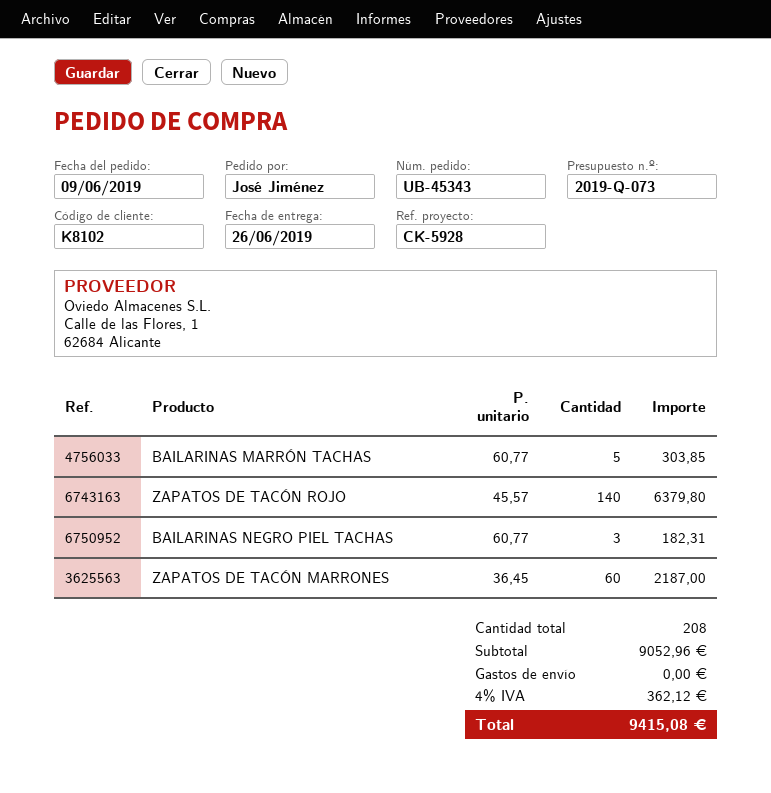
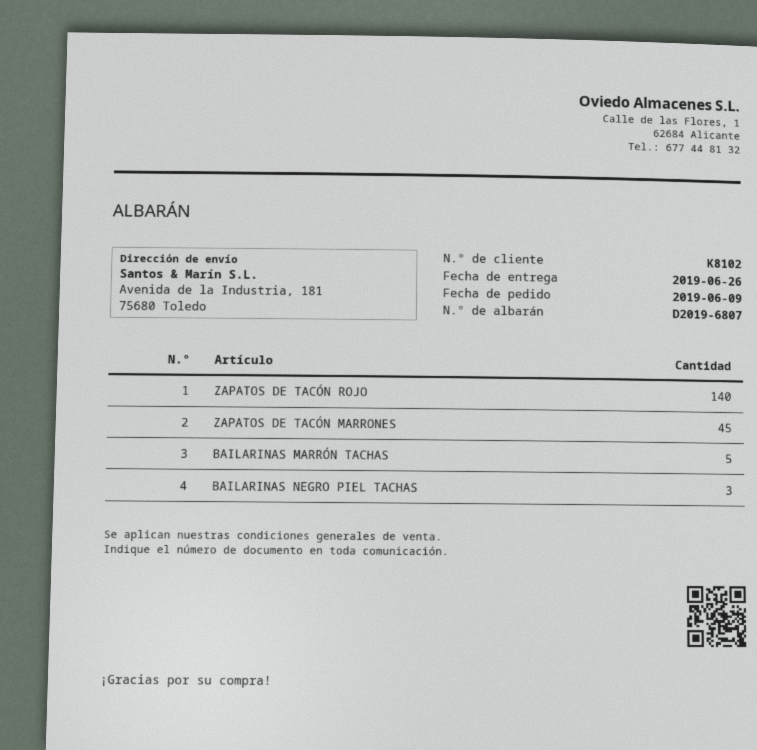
ZAPATOS DE TACÓN MARRONES: 60 -> 45

